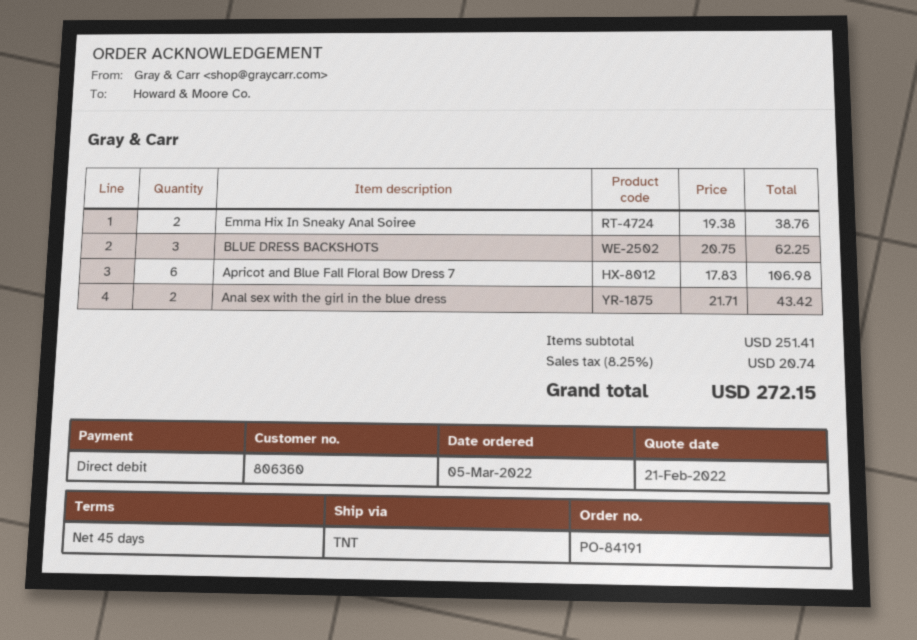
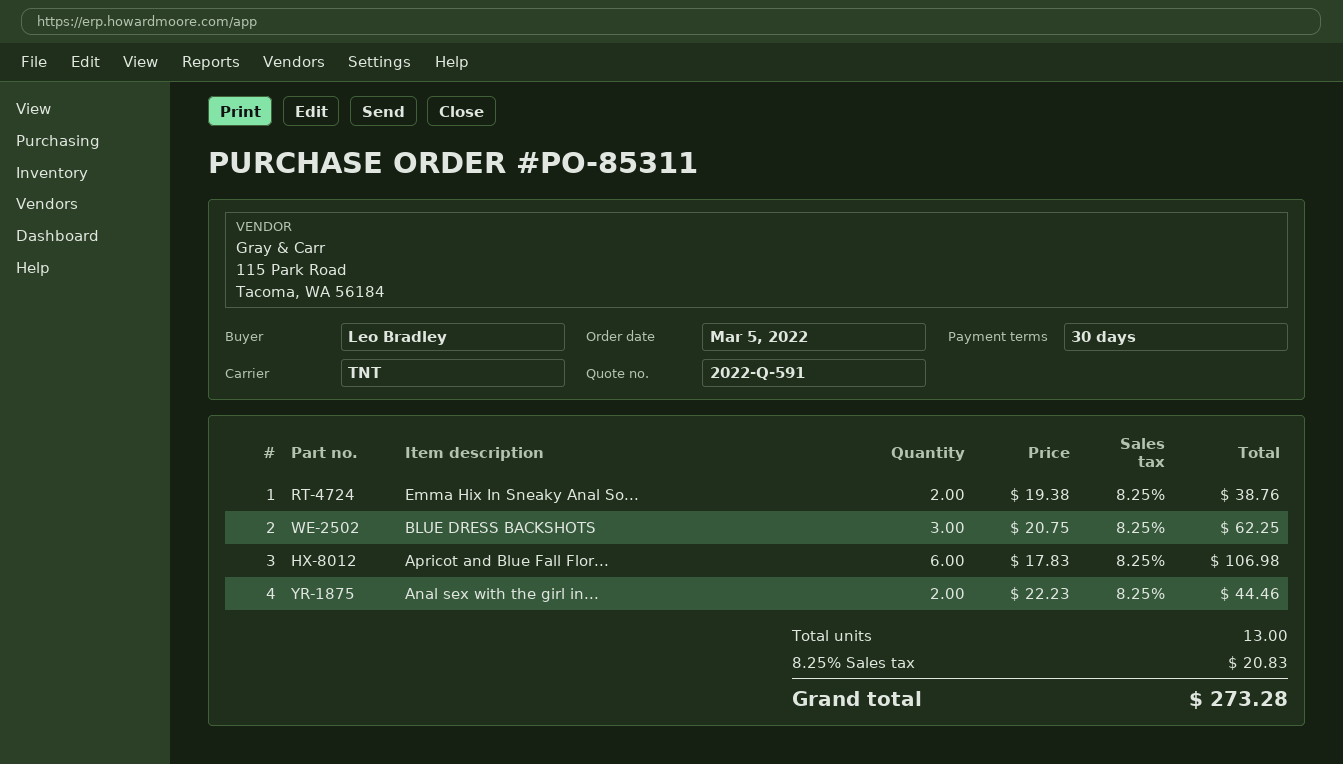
order number: PO-84191 -> PO-85311
payment terms: 45 days -> 30 days
Anal sex with the girl in the blue dress: 2 x 21.71 = 43.42 -> 2 x 22.23 = 44.46
tax: 8.25% = 20.74 -> 8.25% = 20.83
total: 272.15 -> 273.28

